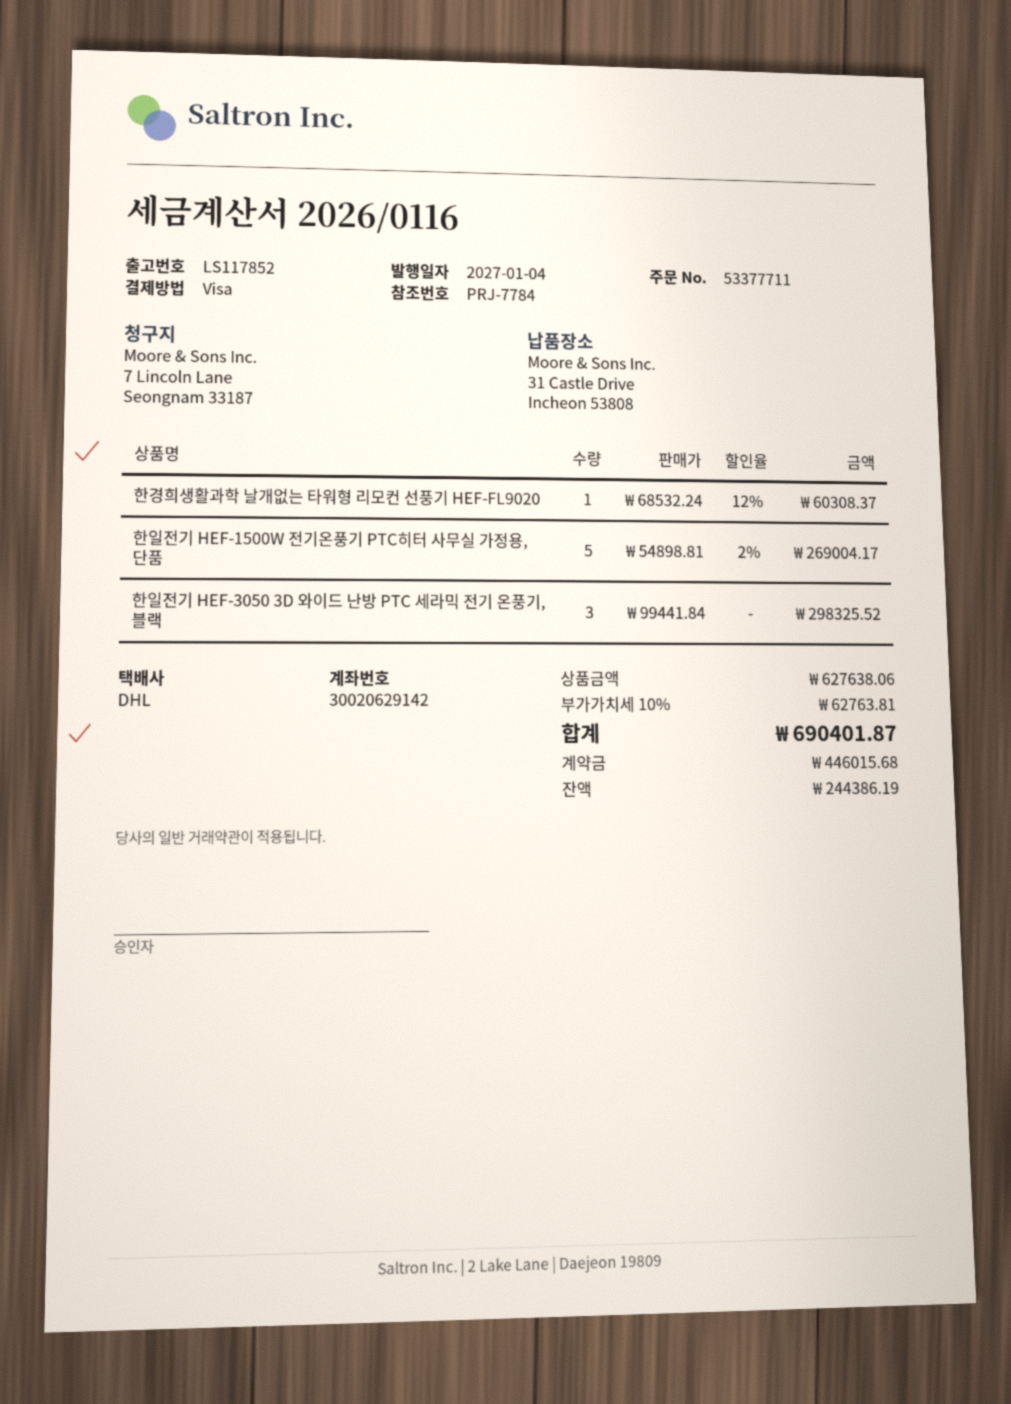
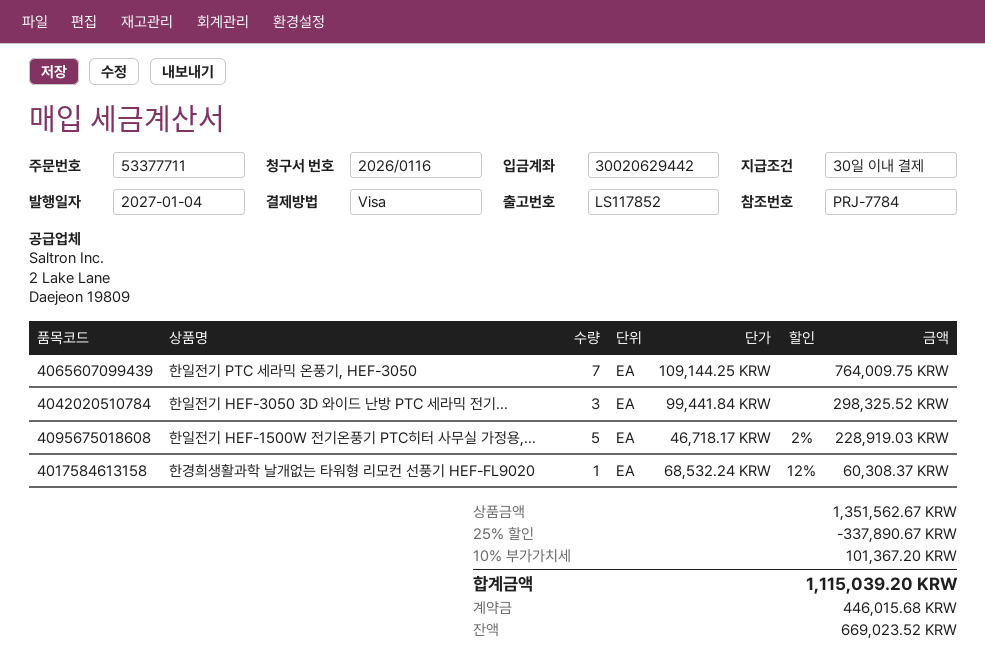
bank account: 30020629142 -> 30020629442
한일전기 HEF-1500W 전기온풍기 PTC히터 사무실 가정용, 단품: 5 x 54898.81 - 2% = 269004.17 -> 5 x 46718.17 - 2% = 228919.03
한일전기 PTC 세라믹 온풍기, HEF-3050: none -> 7 x 109144.25 = 764009.75
subtotal: 627638.06 -> 1351562.67
discount: none -> 25% = 337890.67
tax: 10% = 62763.81 -> 10% = 101367.20
total: 690401.87 -> 1115039.20
balance: 244386.19 -> 669023.52

